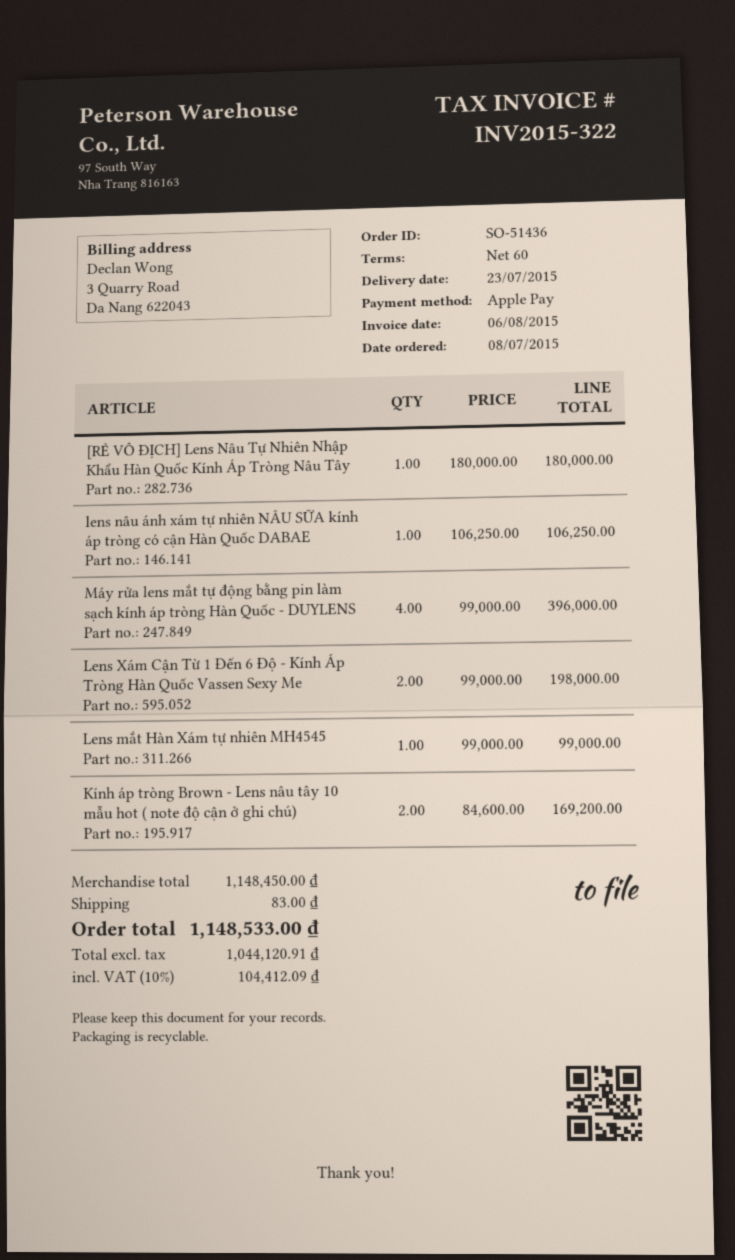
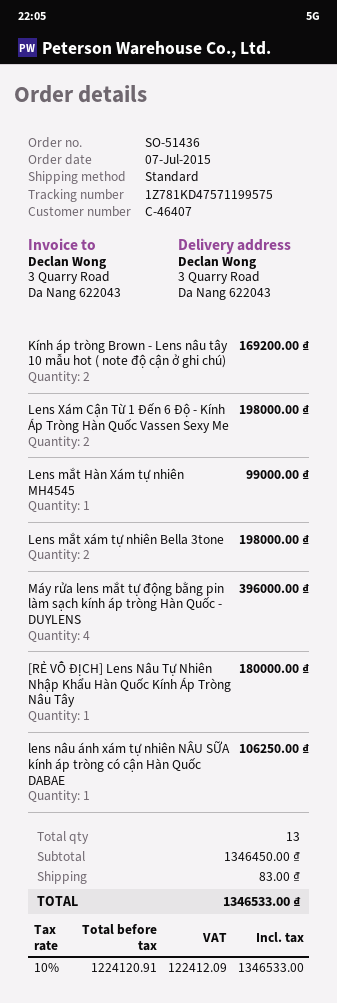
order date: 2015-07-08 -> 2015-07-07
Lens mắt xám tự nhiên Bella 3tone: none -> 2 for 198000.00
subtotal: 1148450.00 -> 1346450.00
net: 1044120.91 -> 1224120.91
tax: 10% = 104412.09 -> 10% = 122412.09
total: 1148533.00 -> 1346533.00

